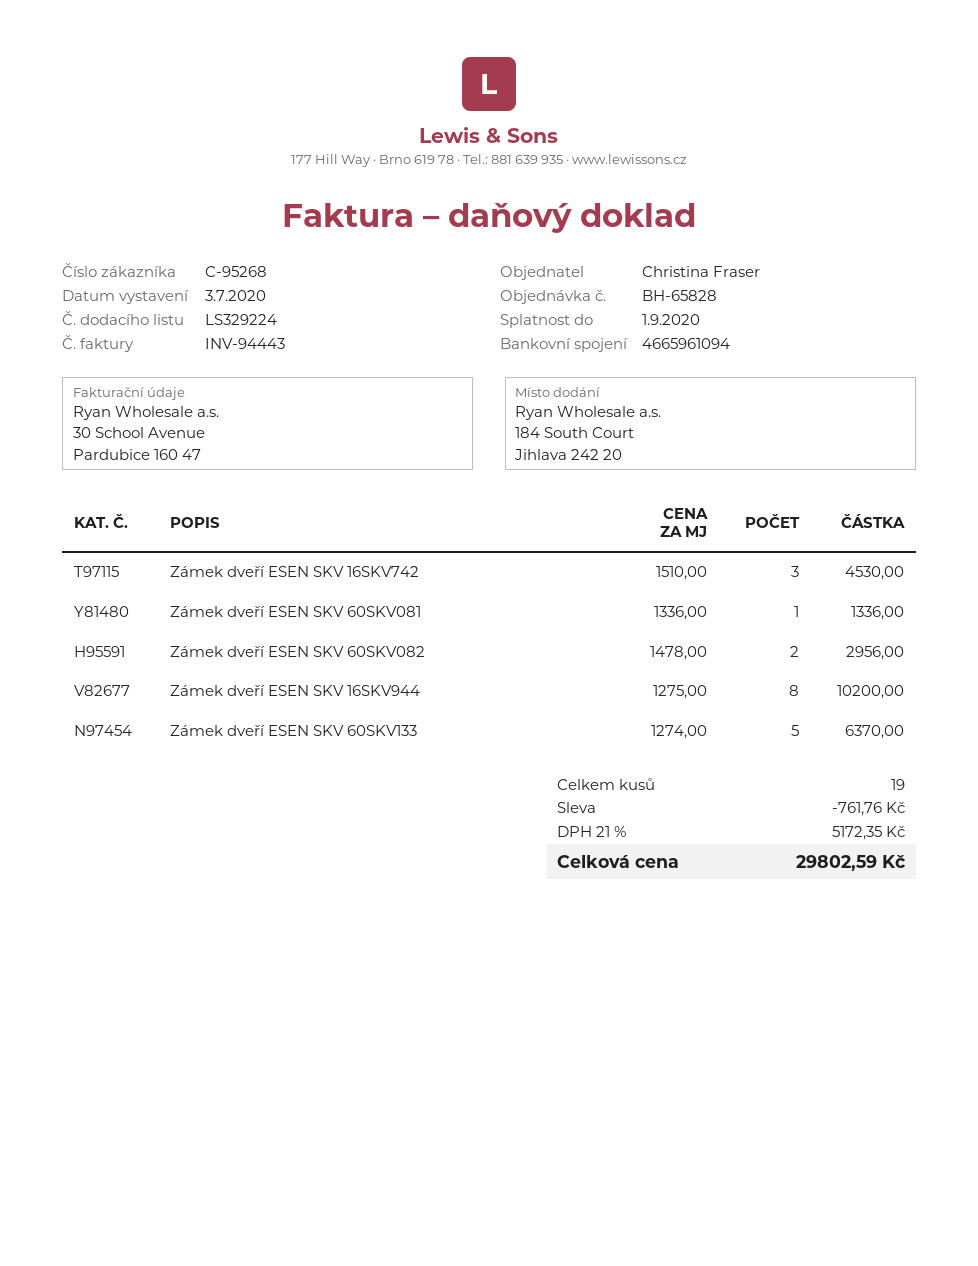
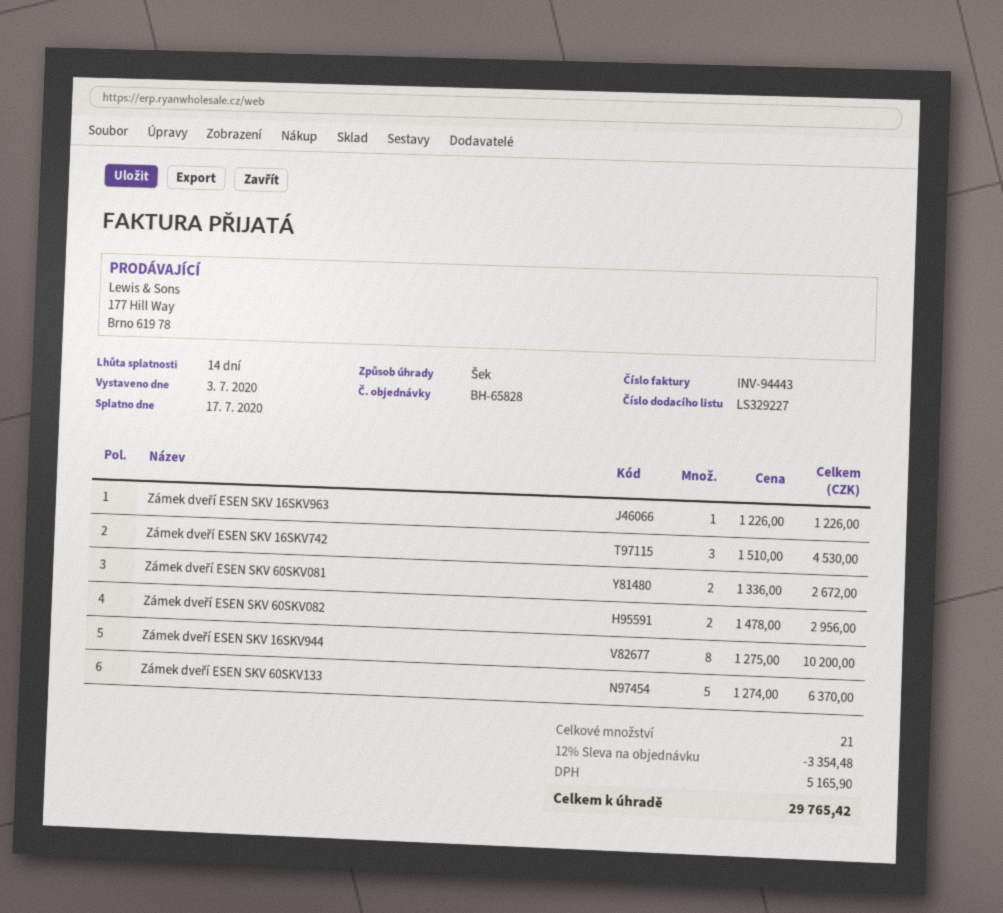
delivery note number: LS329224 -> LS329227
due date: 2020-09-01 -> 2020-07-17
Zámek dveří ESEN SKV 60SKV081: 1 x 1336.00 = 1336.00 -> 2 x 1336.00 = 2672.00
Zámek dveří ESEN SKV 16SKV963: none -> 1 x 1226.00 = 1226.00
total quantity: 19 -> 21
discount: 761.76 -> 3354.48
tax: 5172.35 -> 5165.90
total: 29802.59 -> 29765.42

